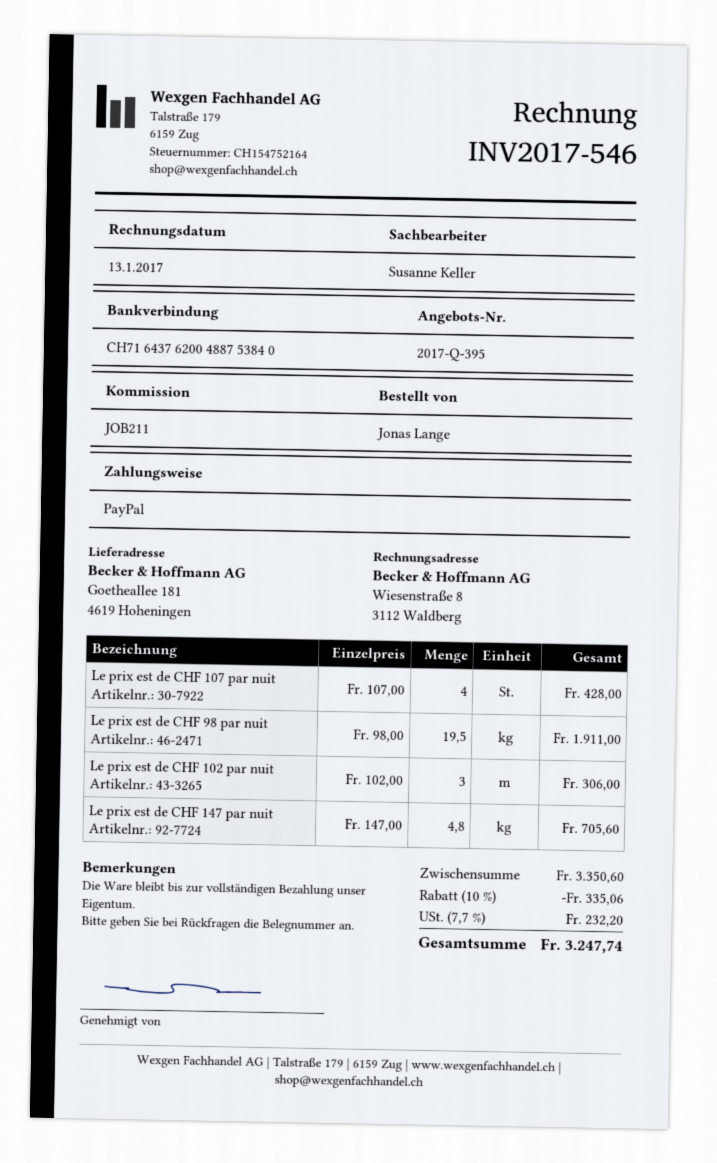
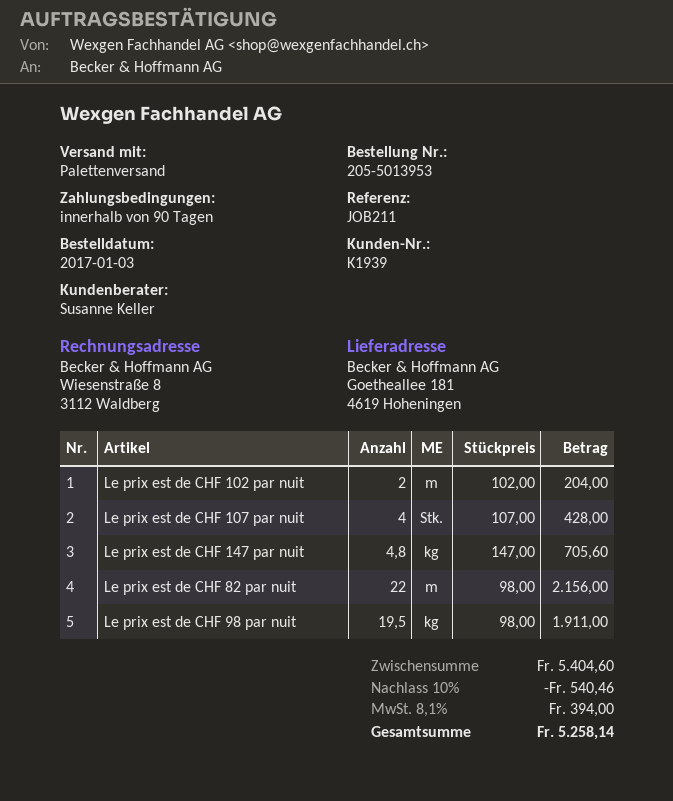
Le prix est de CHF 102 par nuit: 3 x 102.00 = 306.00 -> 2 x 102.00 = 204.00
Le prix est de CHF 82 par nuit: none -> 22 x 98.00 = 2156.00
subtotal: 3350.60 -> 5404.60
discount: 10% = 335.06 -> 10% = 540.46
tax: 7.7% = 232.20 -> 8.1% = 394.00
total: 3247.74 -> 5258.14

